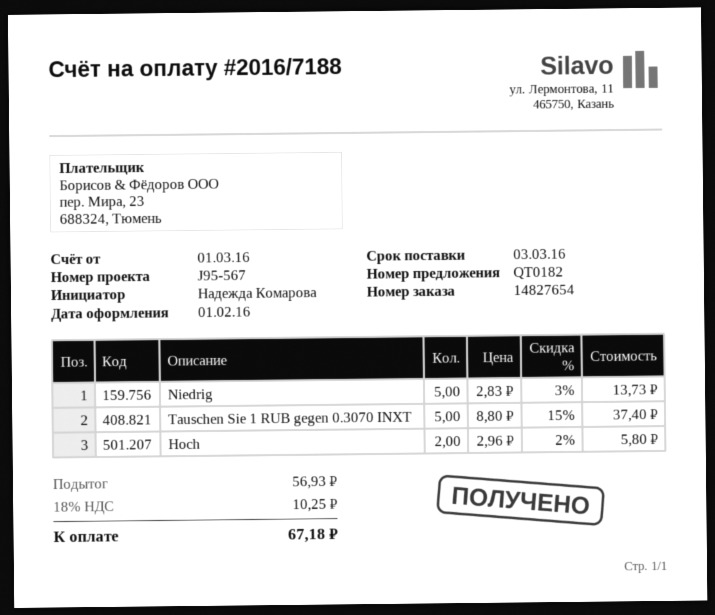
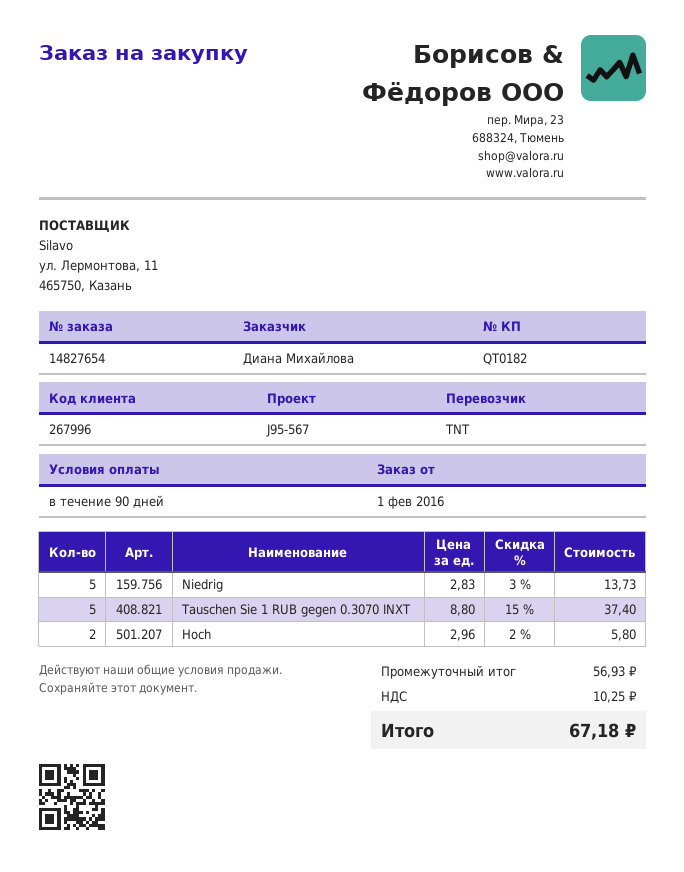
ordered by: Надежда Комарова -> Диана Михайлова

